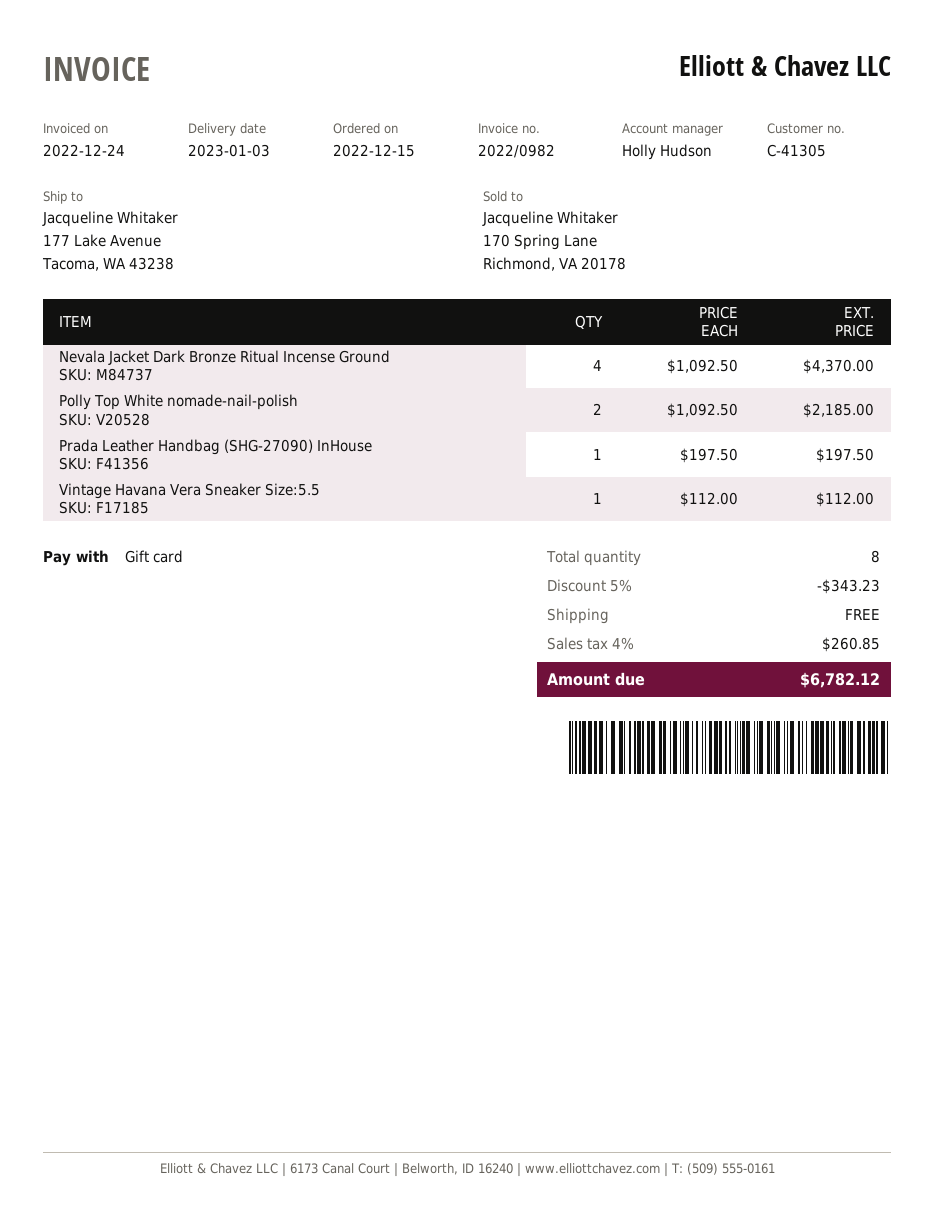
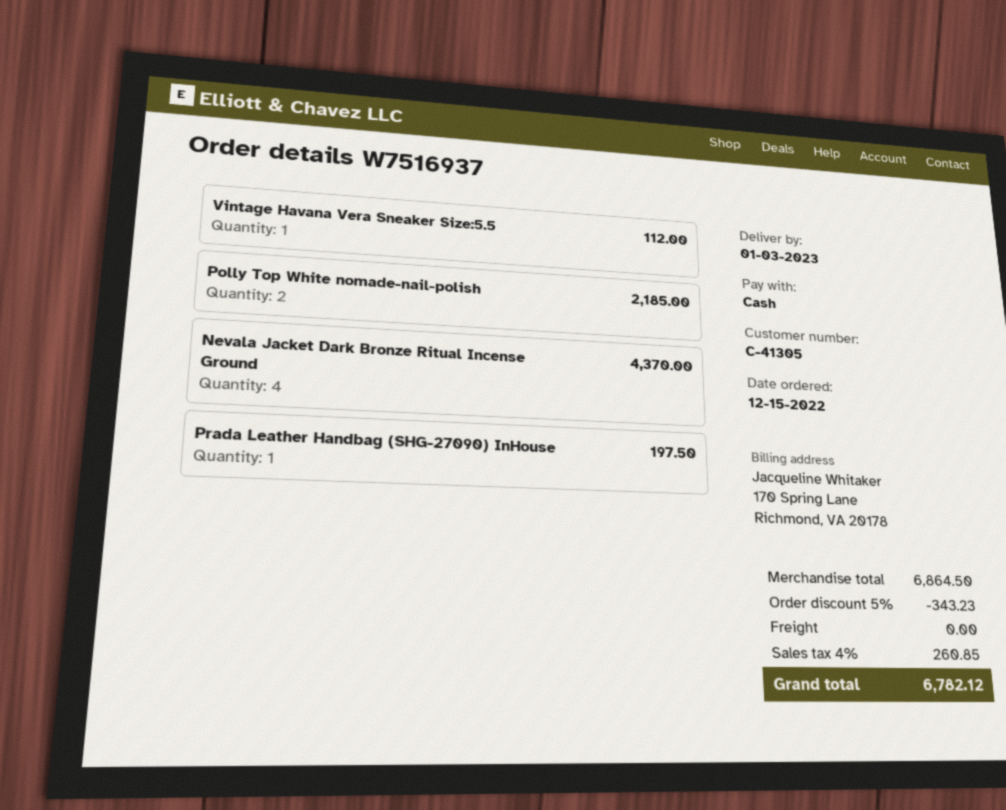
payment method: gift card -> cash

